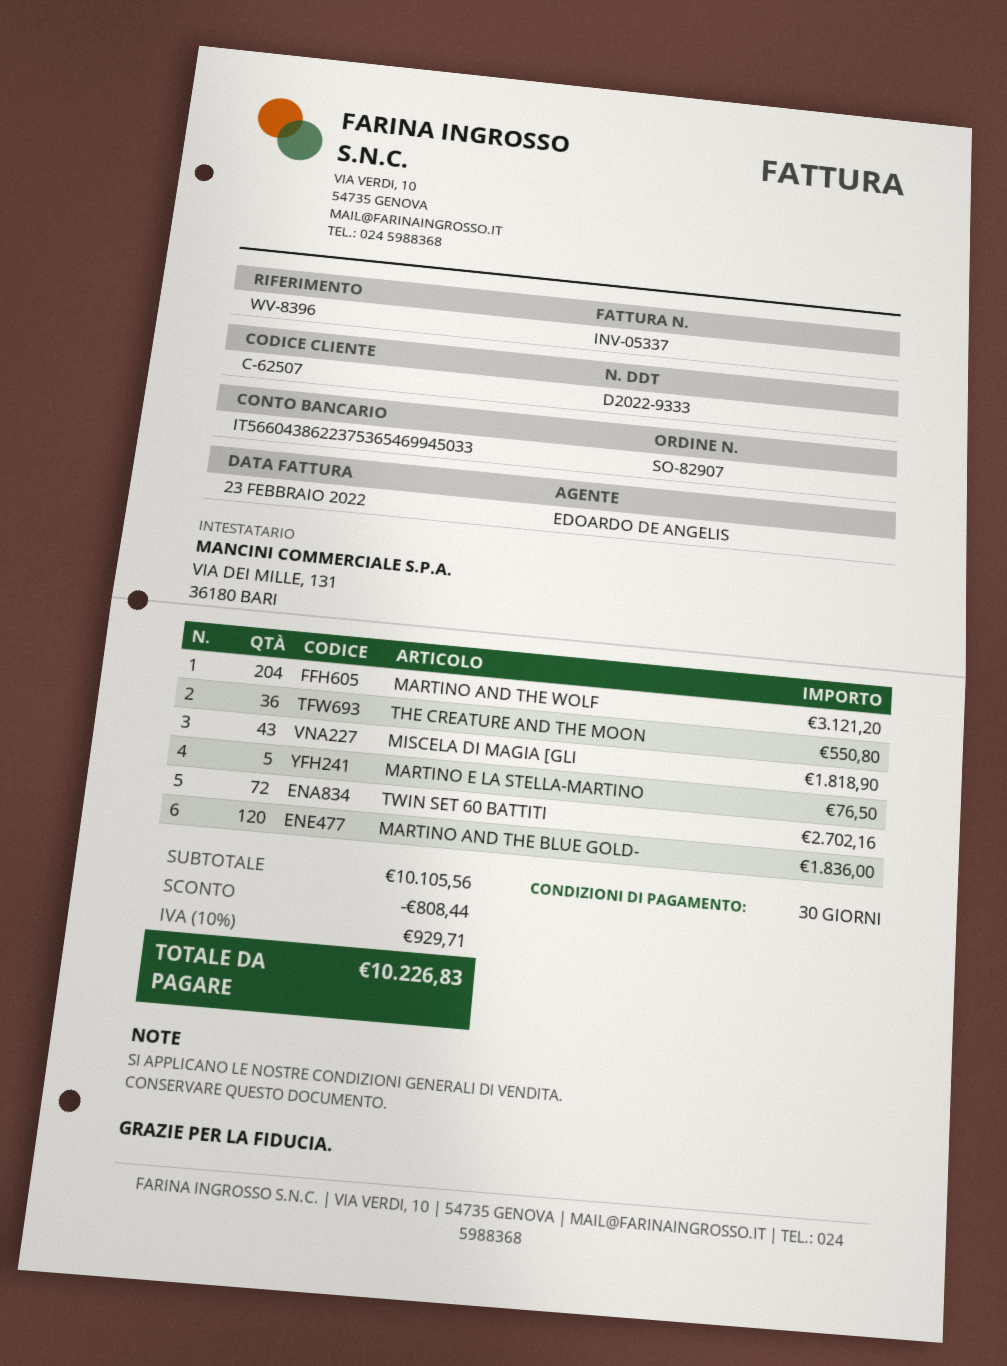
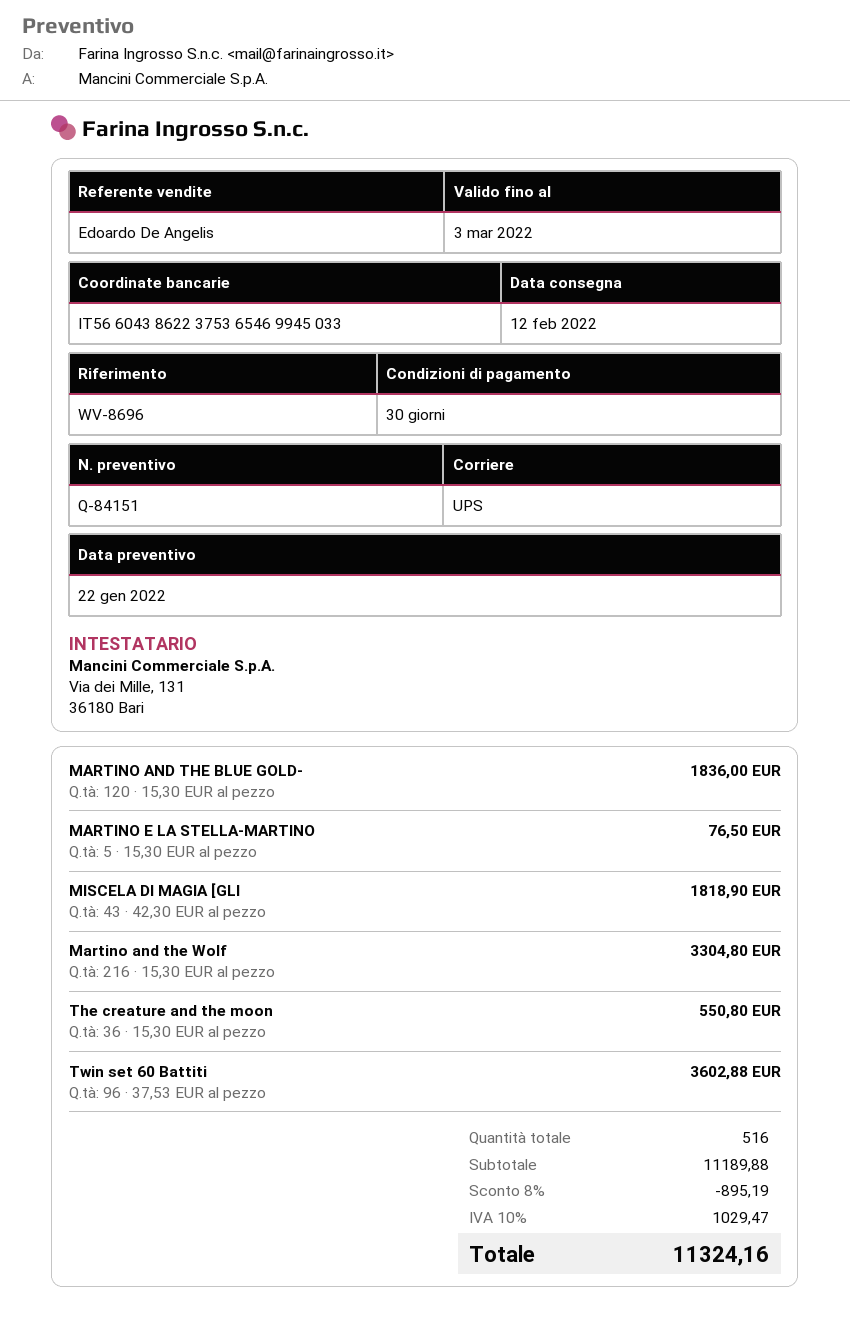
reference: WV-8396 -> WV-8696
MARTINO AND THE WOLF: 204 for 3121.20 -> 216 for 3304.80
TWIN SET 60 BATTITI: 72 for 2702.16 -> 96 for 3602.88
subtotal: 10105.56 -> 11189.88
discount: 808.44 -> 895.19
tax: 10% = 929.71 -> 10% = 1029.47
total: 10226.83 -> 11324.16

